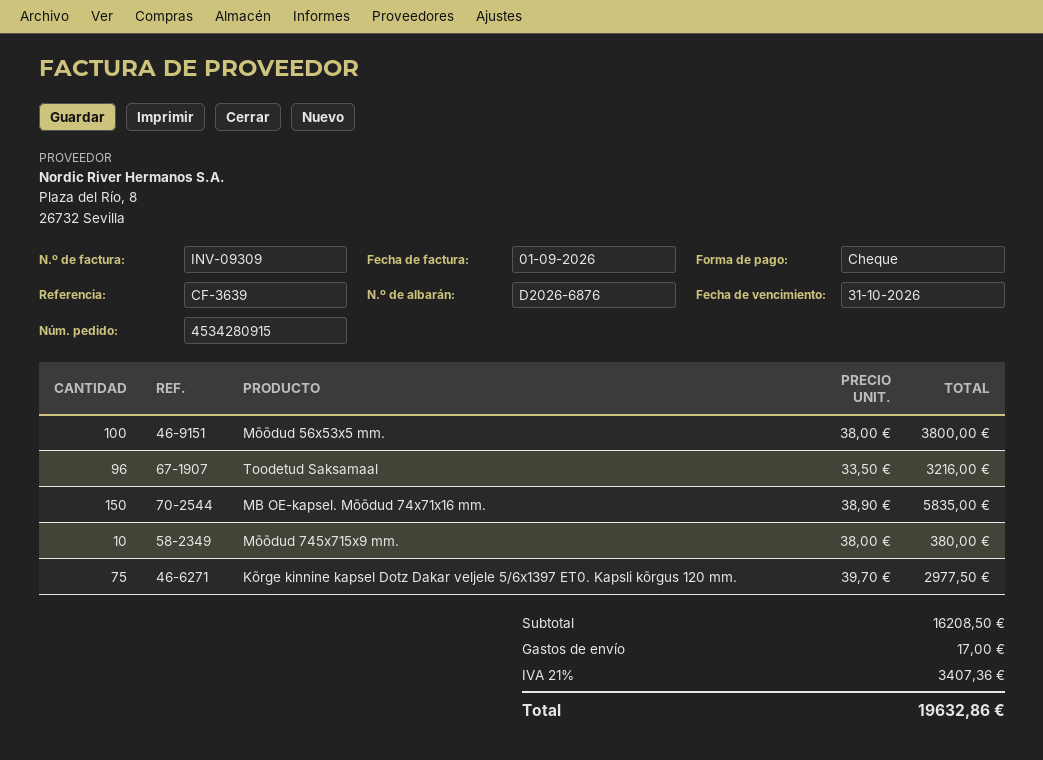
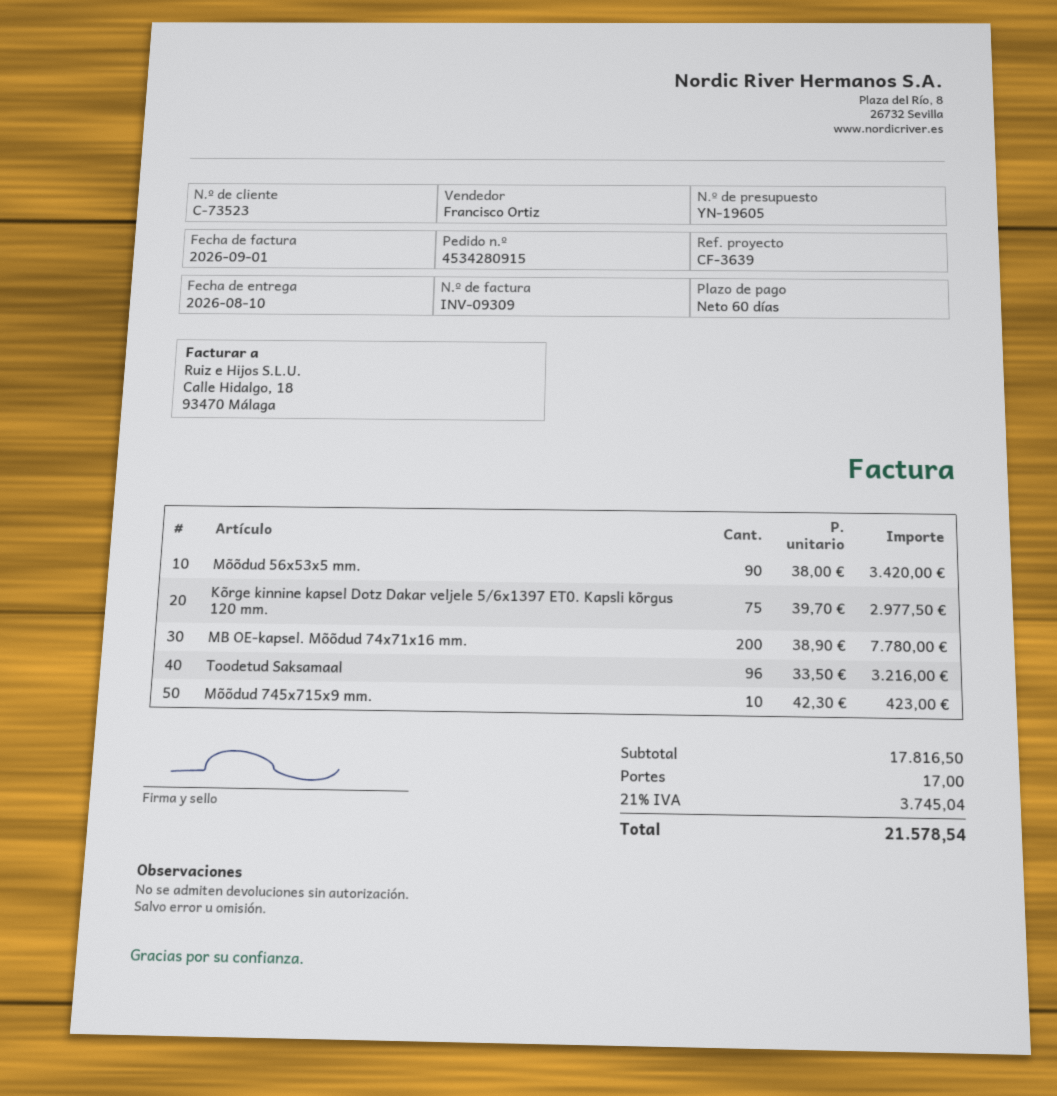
Mõõdud 56x53x5 mm.: 100 x 38.00 = 3800.00 -> 90 x 38.00 = 3420.00
MB OE-kapsel. Mõõdud 74x71x16 mm.: 150 x 38.90 = 5835.00 -> 200 x 38.90 = 7780.00
Mõõdud 745x715x9 mm.: 10 x 38.00 = 380.00 -> 10 x 42.30 = 423.00
subtotal: 16208.50 -> 17816.50
tax: 21% = 3407.36 -> 21% = 3745.04
total: 19632.86 -> 21578.54

